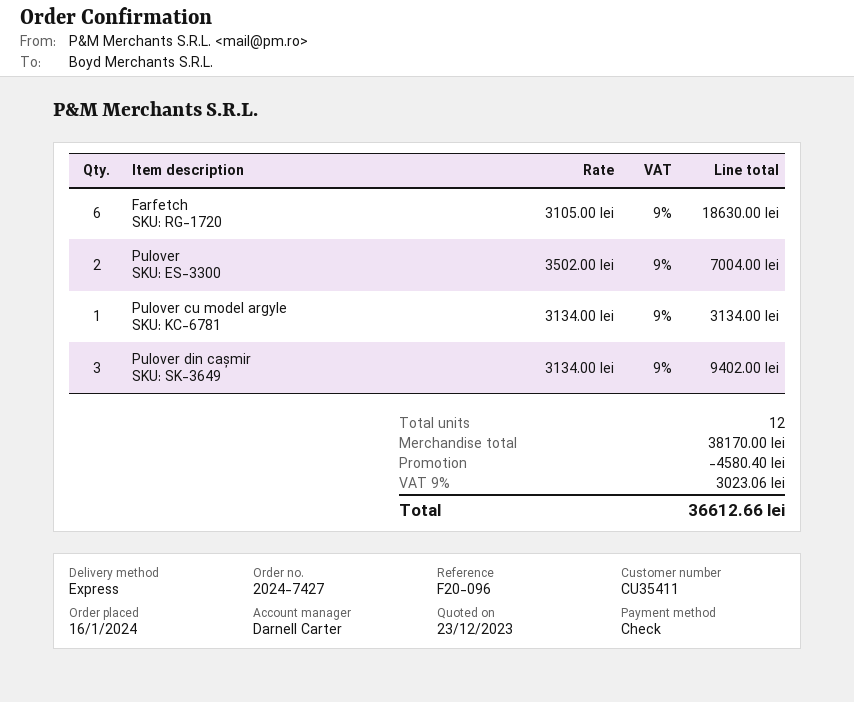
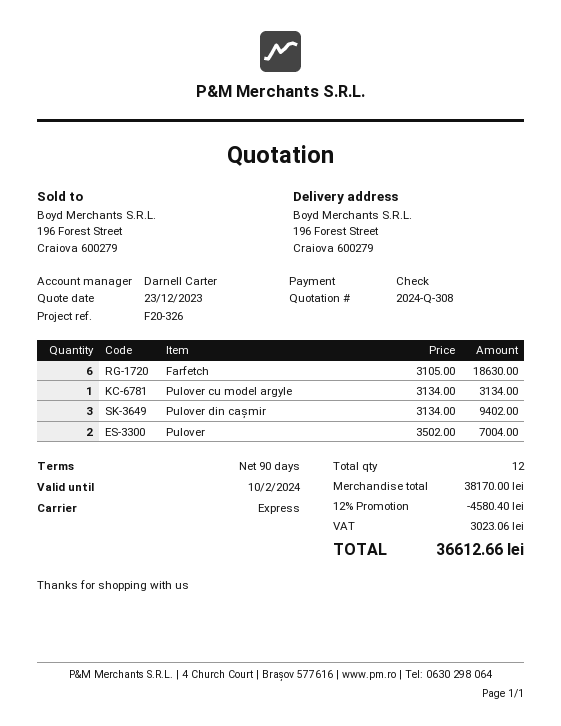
reference: F20-096 -> F20-326

